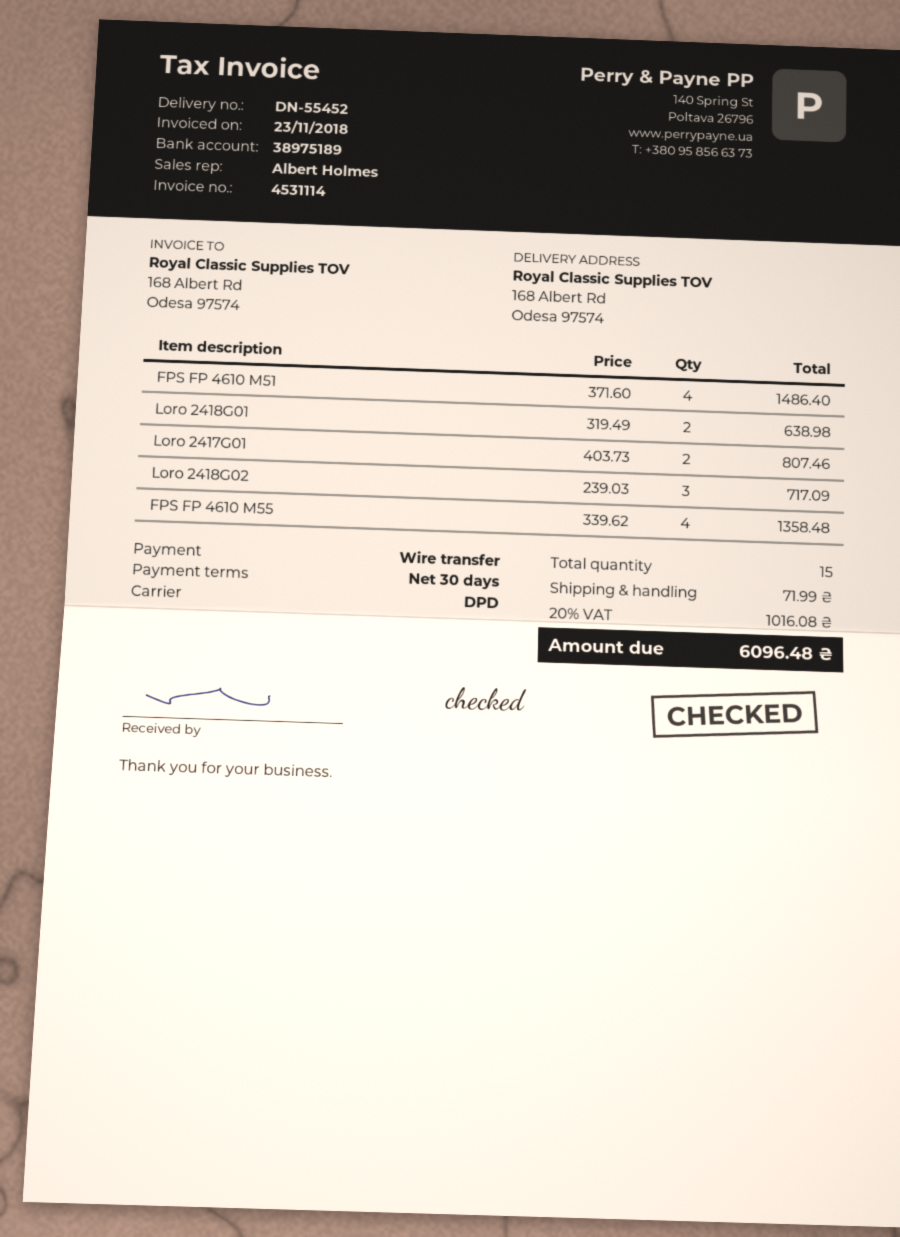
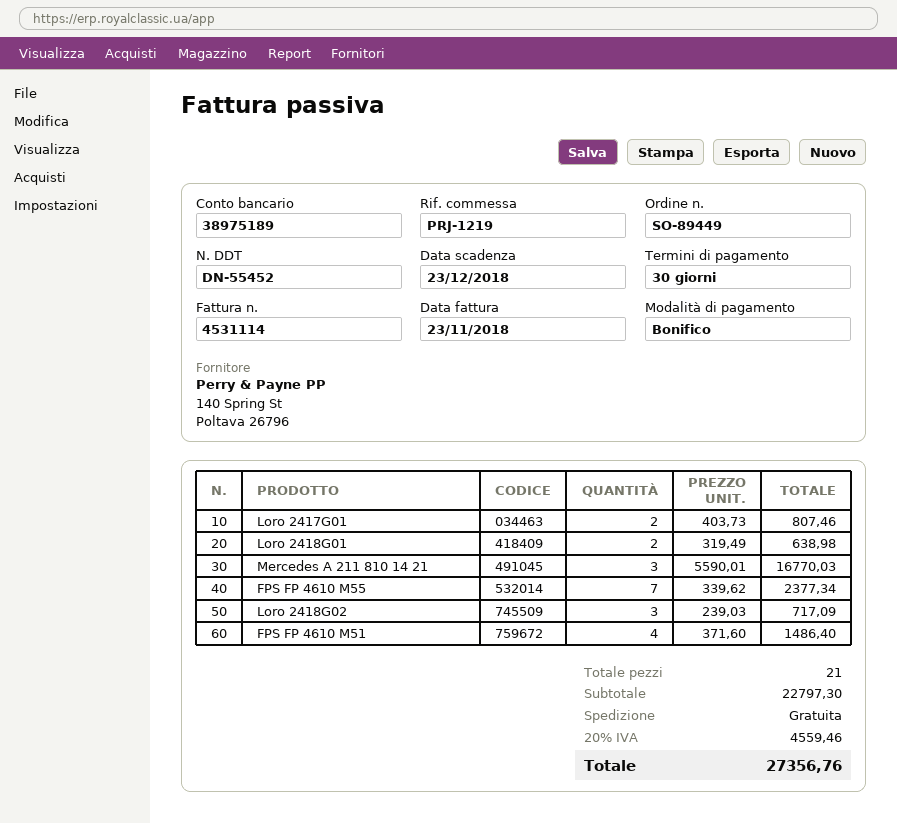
FPS FP 4610 M55: 4 x 339.62 = 1358.48 -> 7 x 339.62 = 2377.34
Mercedes A 211 810 14 21: none -> 3 x 5590.01 = 16770.03
total quantity: 15 -> 21
shipping: 71.99 -> 0.00
tax: 20% = 1016.08 -> 20% = 4559.46
total: 6096.48 -> 27356.76

